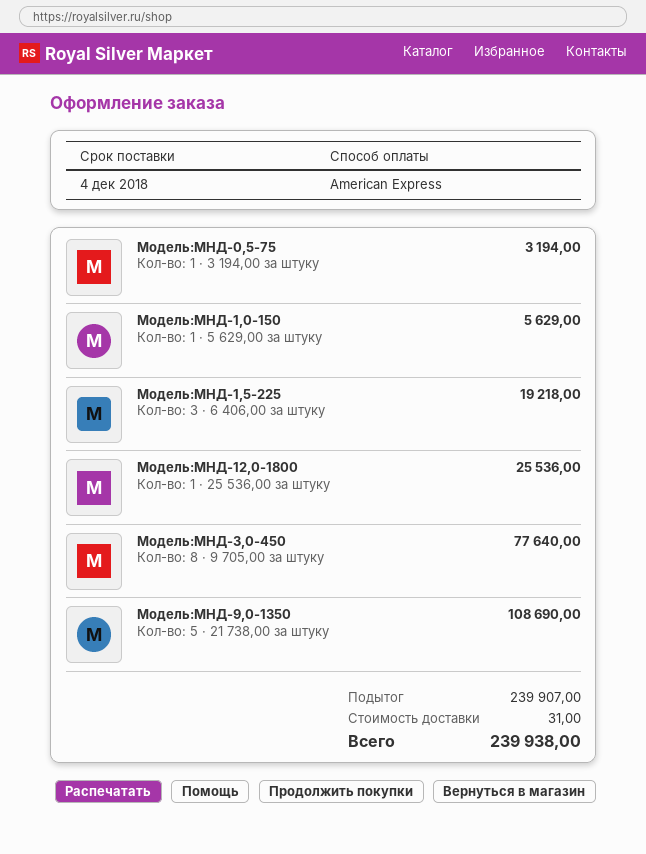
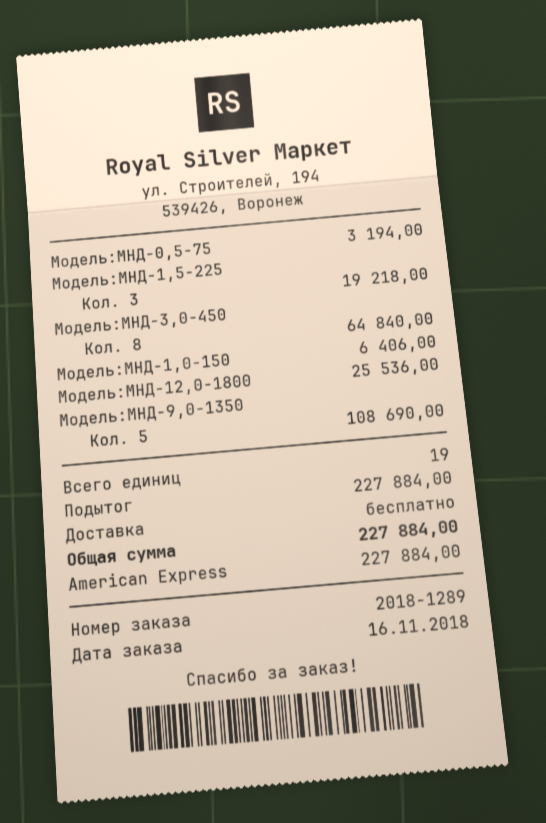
Модель:МНД-1,0-150: 1 for 5629.00 -> 1 for 6406.00
Модель:МНД-3,0-450: 8 for 77640.00 -> 8 for 64840.00
subtotal: 239907.00 -> 227884.00
shipping: 31.00 -> 0.00
total: 239938.00 -> 227884.00

